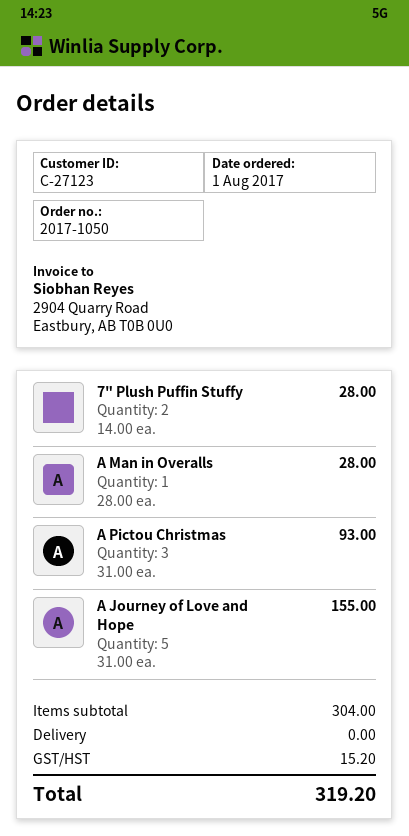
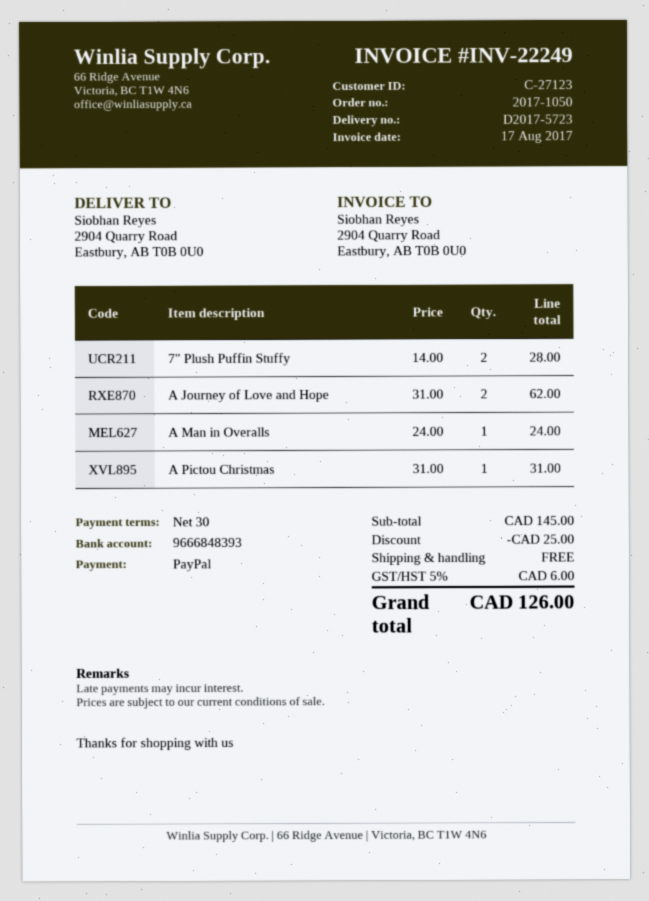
A Man in Overalls: 1 x 28.00 = 28.00 -> 1 x 24.00 = 24.00
A Pictou Christmas: 3 x 31.00 = 93.00 -> 1 x 31.00 = 31.00
A Journey of Love and Hope: 5 x 31.00 = 155.00 -> 2 x 31.00 = 62.00
subtotal: 304.00 -> 145.00
discount: none -> 25.00
tax: 15.20 -> 6.00
total: 319.20 -> 126.00

